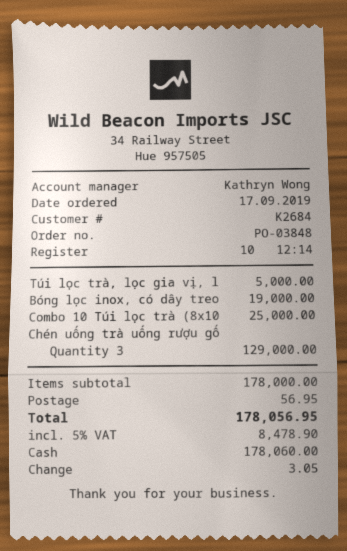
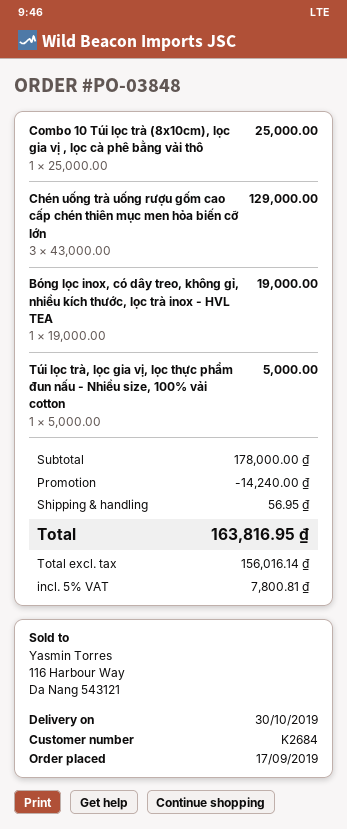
discount: none -> 14240.00
tax: 5% = 8478.90 -> 5% = 7800.81
total: 178056.95 -> 163816.95

